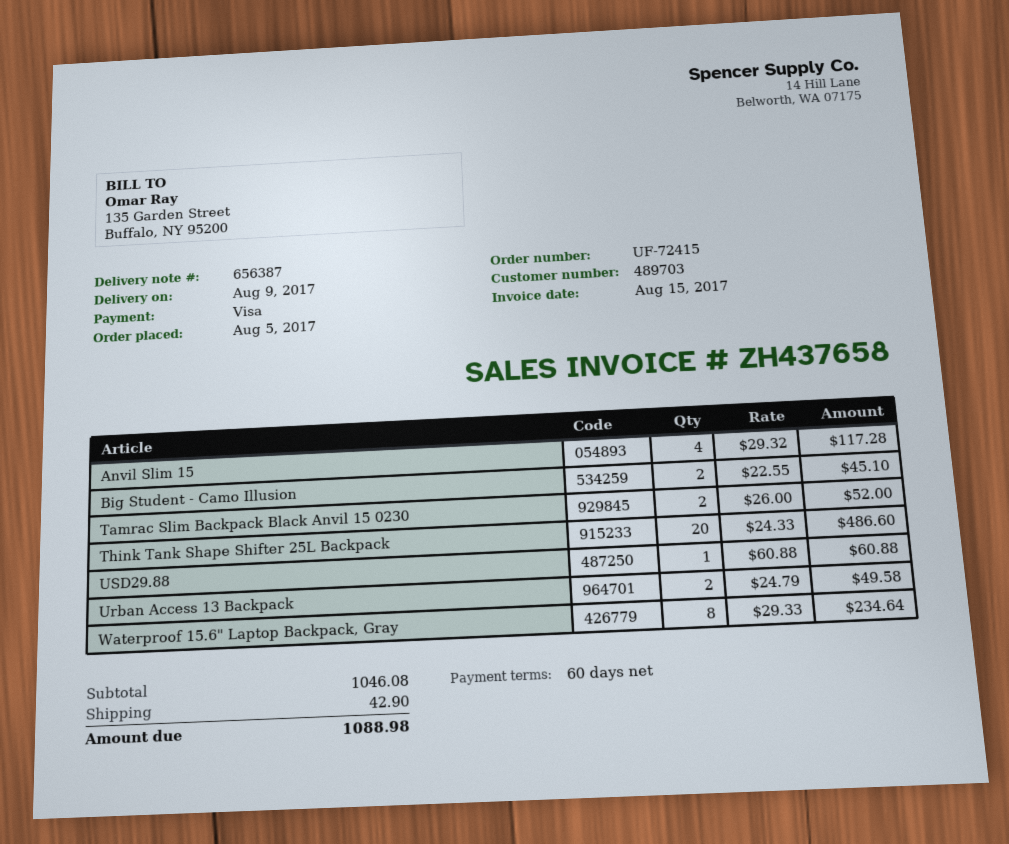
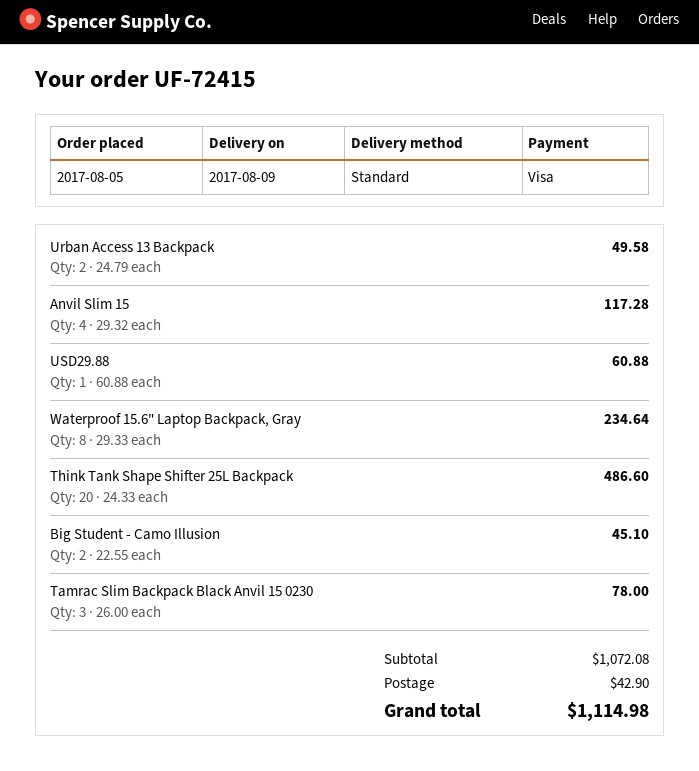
Tamrac Slim Backpack Black Anvil 15 0230: 2 x 26.00 = 52.00 -> 3 x 26.00 = 78.00
subtotal: 1046.08 -> 1072.08
total: 1088.98 -> 1114.98

